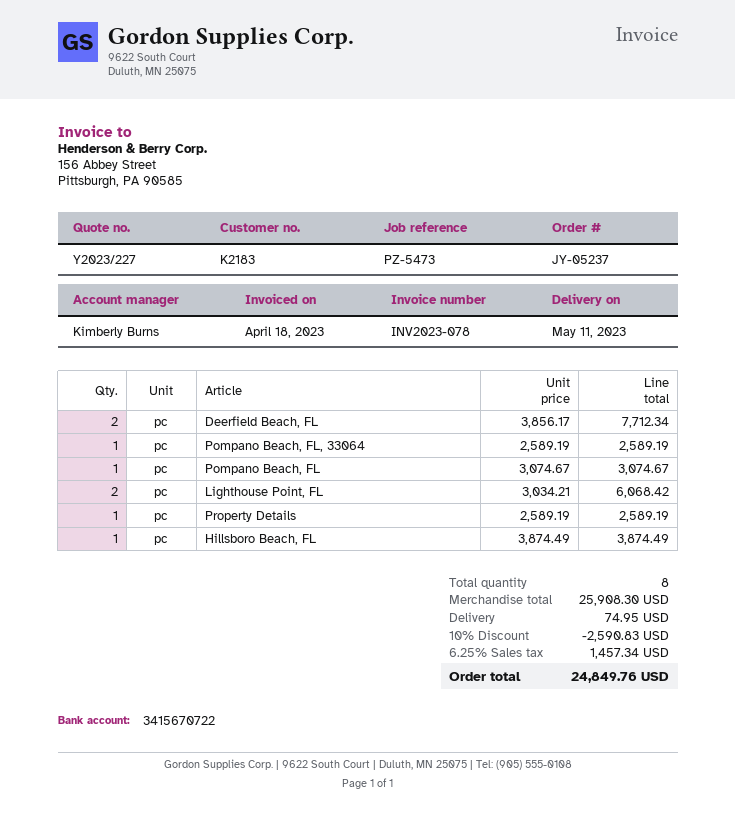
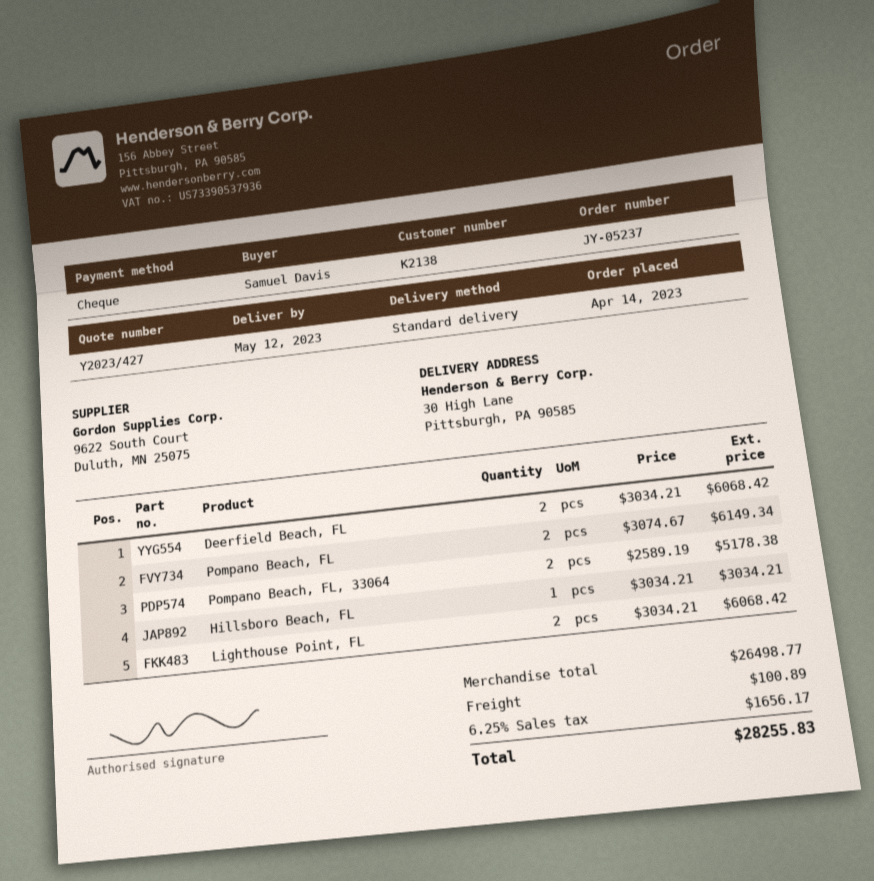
quote number: Y2023/227 -> Y2023/427
delivery date: 2023-05-11 -> 2023-05-12
customer number: K2183 -> K2138
Deerfield Beach, FL: 2 x 3856.17 = 7712.34 -> 2 x 3034.21 = 6068.42
Pompano Beach, FL, 33064: 1 x 2589.19 = 2589.19 -> 2 x 2589.19 = 5178.38
Pompano Beach, FL: 1 x 3074.67 = 3074.67 -> 2 x 3074.67 = 6149.34
Property Details: 1 x 2589.19 = 2589.19 -> none
Hillsboro Beach, FL: 1 x 3874.49 = 3874.49 -> 1 x 3034.21 = 3034.21
subtotal: 25908.30 -> 26498.77
discount: 10% = 2590.83 -> none
shipping: 74.95 -> 100.89
tax: 6.25% = 1457.34 -> 6.25% = 1656.17
total: 24849.76 -> 28255.83

